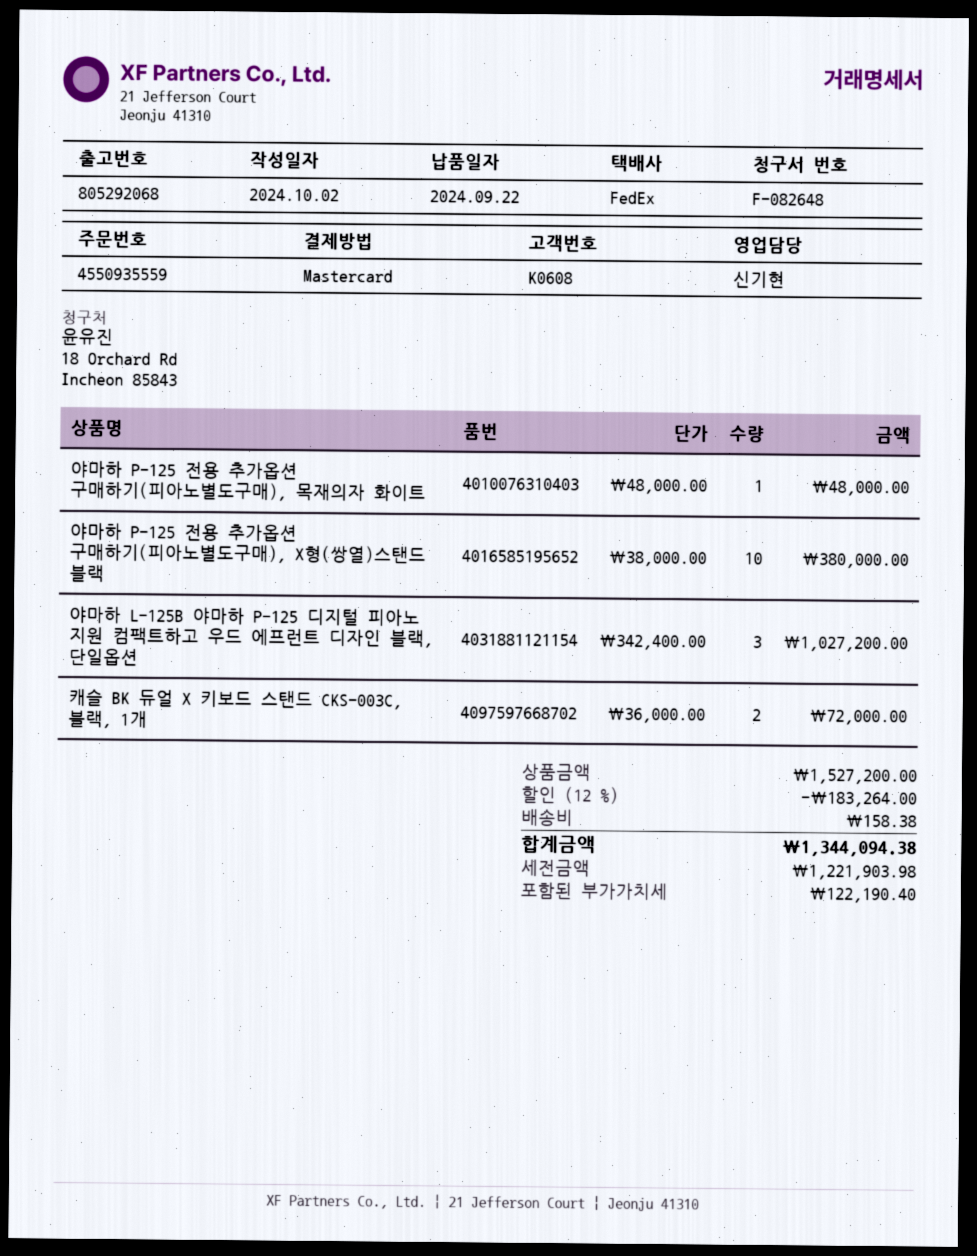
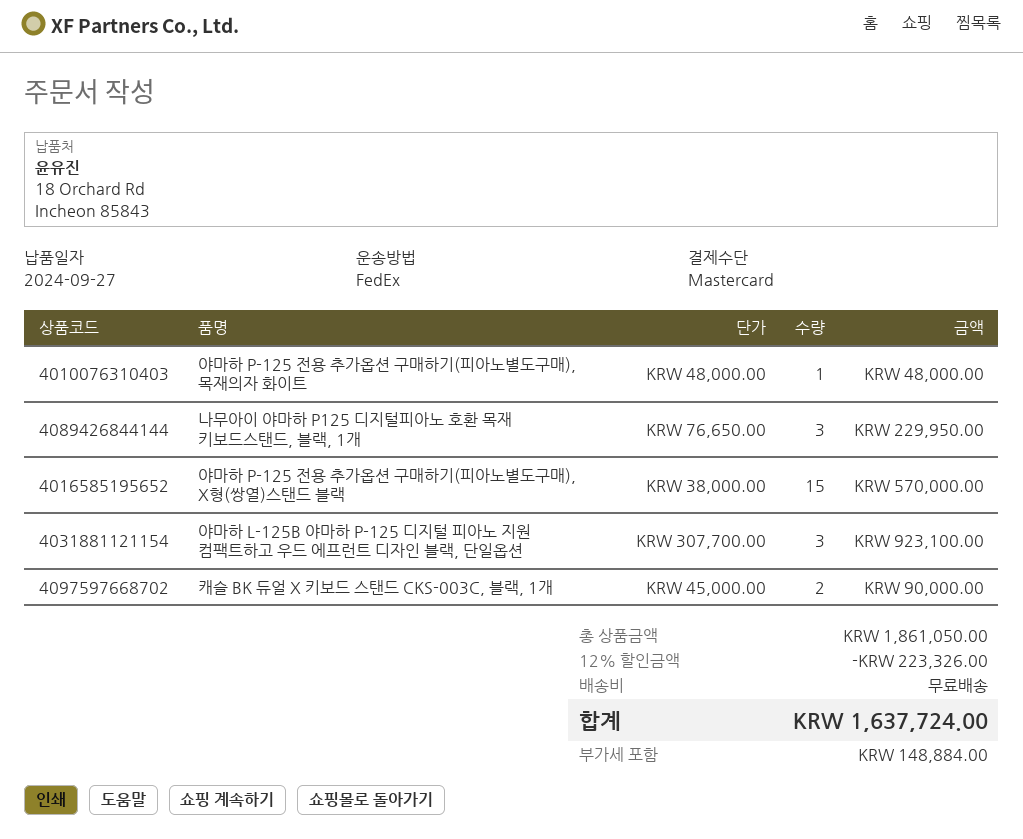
delivery date: 2024-09-22 -> 2024-09-27
야마하 P-125 전용 추가옵션 구매하기(피아노별도구매), X형(쌍열)스탠드 블랙: 10 x 38000.00 = 380000.00 -> 15 x 38000.00 = 570000.00
야마하 L-125B 야마하 P-125 디지털 피아노 지원 컴팩트하고 우드 에프런트 디자인 블랙, 단일옵션: 3 x 342400.00 = 1027200.00 -> 3 x 307700.00 = 923100.00
캐슬 BK 듀얼 X 키보드 스탠드 CKS-003C, 블랙, 1개: 2 x 36000.00 = 72000.00 -> 2 x 45000.00 = 90000.00
나무아이 야마하 P125 디지털피아노 호환 목재 키보드스탠드, 블랙, 1개: none -> 3 x 76650.00 = 229950.00
subtotal: 1527200.00 -> 1861050.00
discount: 12% = 183264.00 -> 12% = 223326.00
shipping: 158.38 -> 0.00
tax: 122190.40 -> 148884.00
total: 1344094.38 -> 1637724.00

